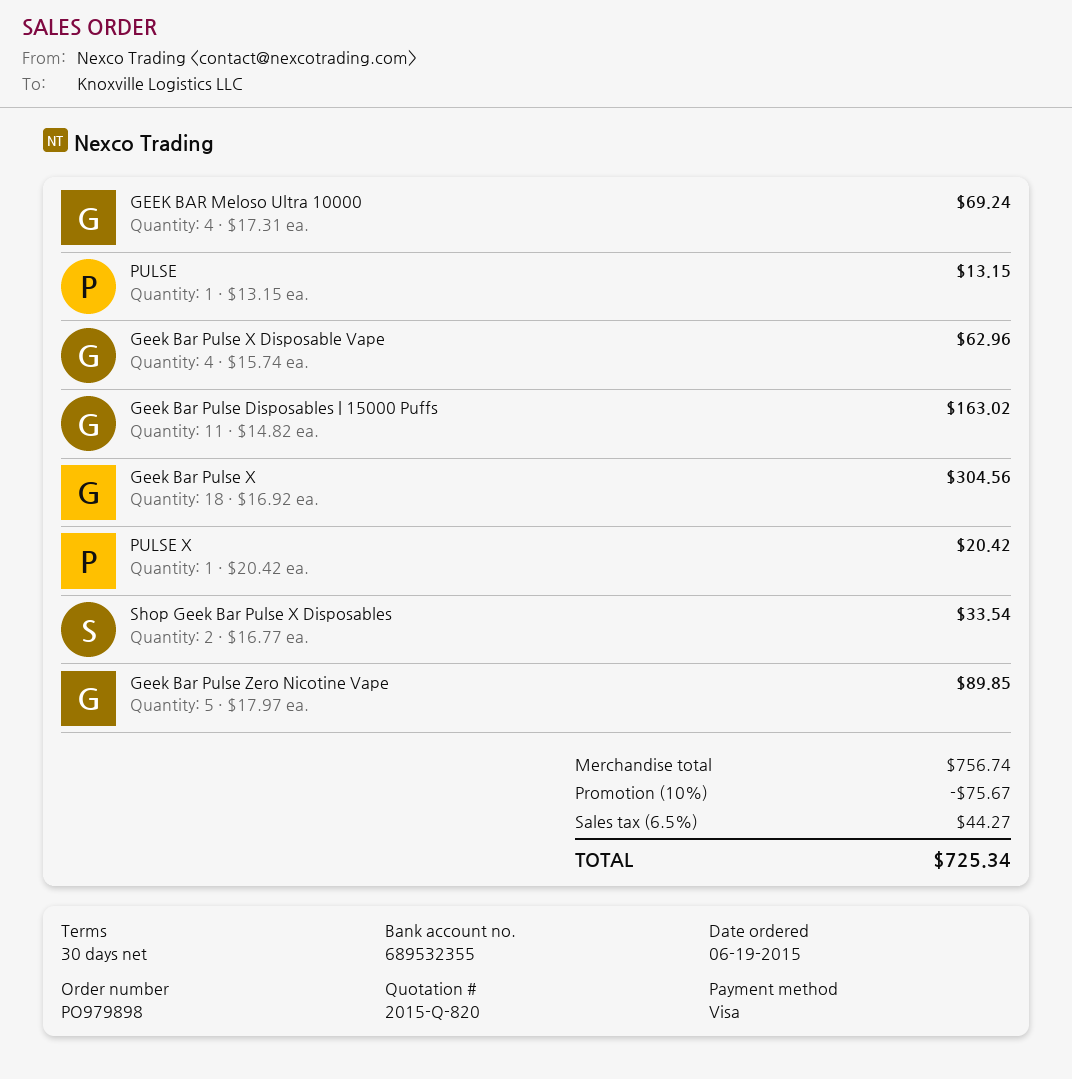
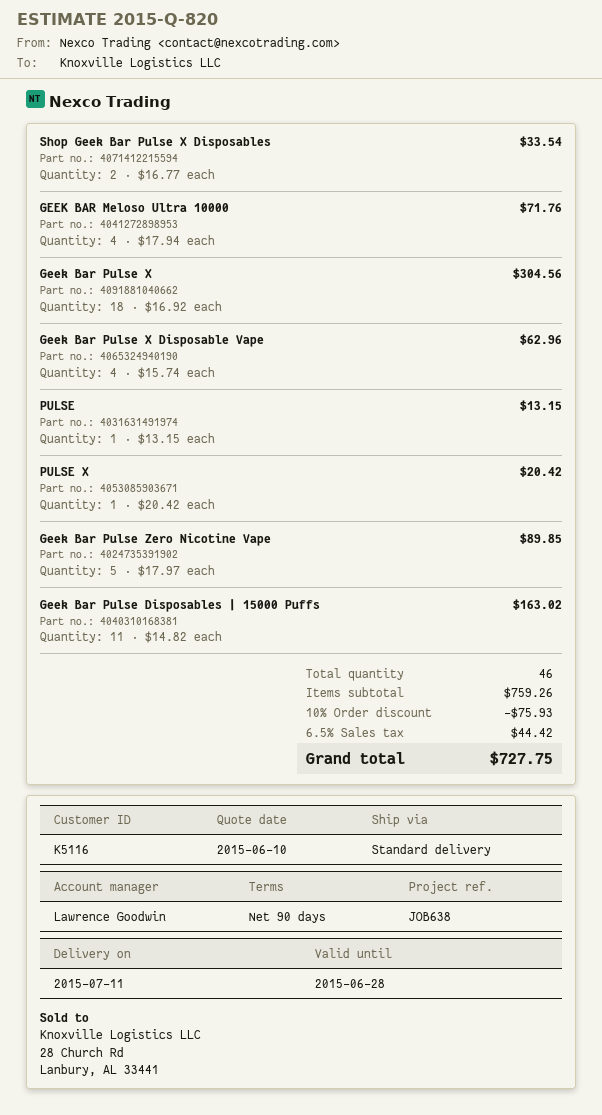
payment terms: 30 days -> 90 days
GEEK BAR Meloso Ultra 10000: 4 x 17.31 = 69.24 -> 4 x 17.94 = 71.76
subtotal: 756.74 -> 759.26
discount: 10% = 75.67 -> 10% = 75.93
tax: 6.5% = 44.27 -> 6.5% = 44.42
total: 725.34 -> 727.75

